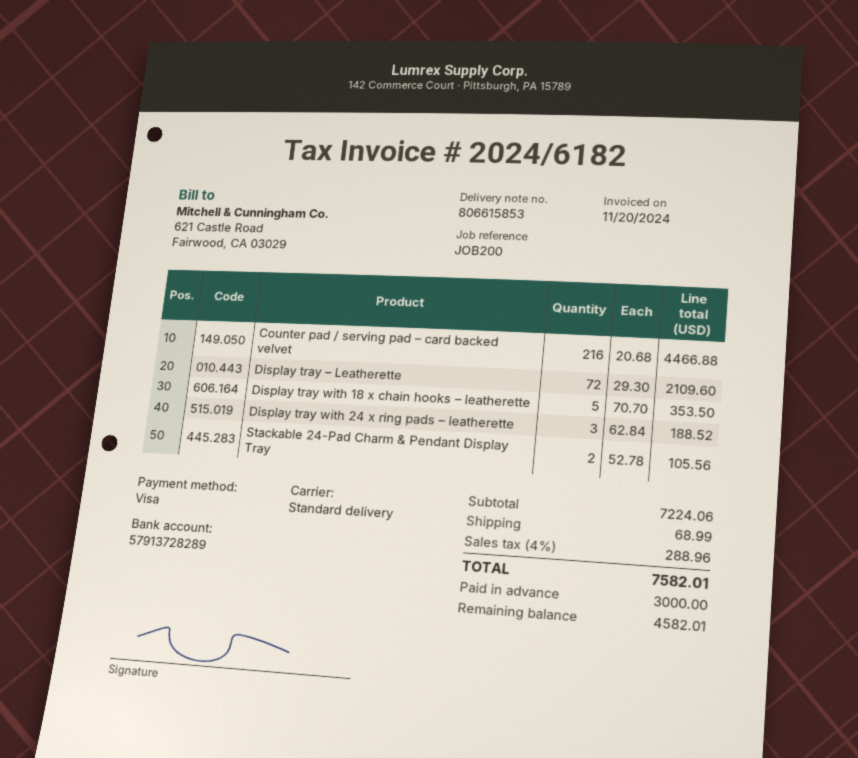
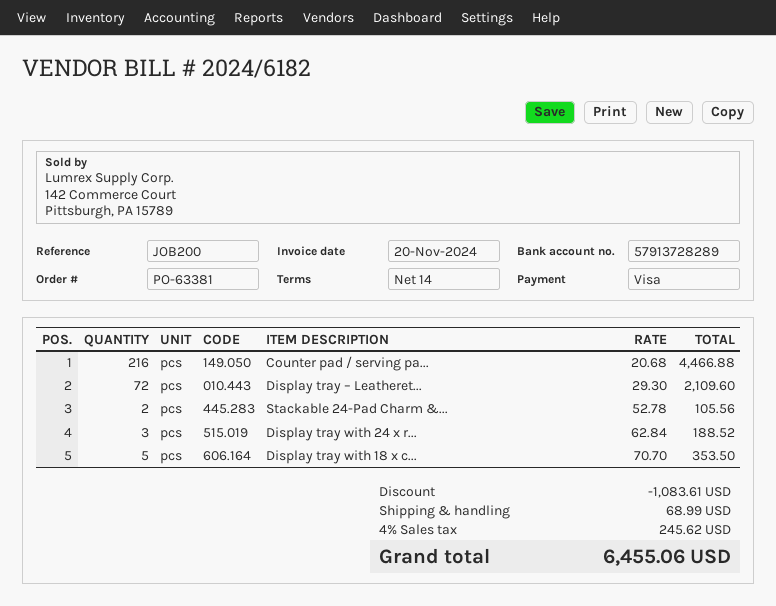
discount: none -> 1083.61
tax: 4% = 288.96 -> 4% = 245.62
total: 7582.01 -> 6455.06

